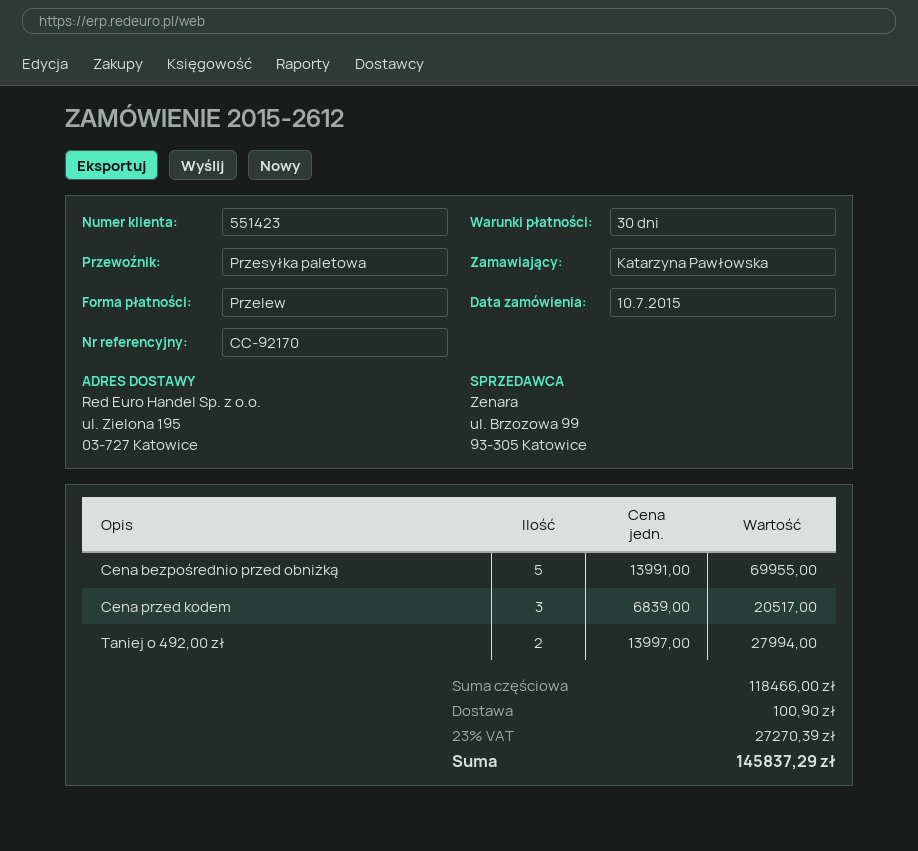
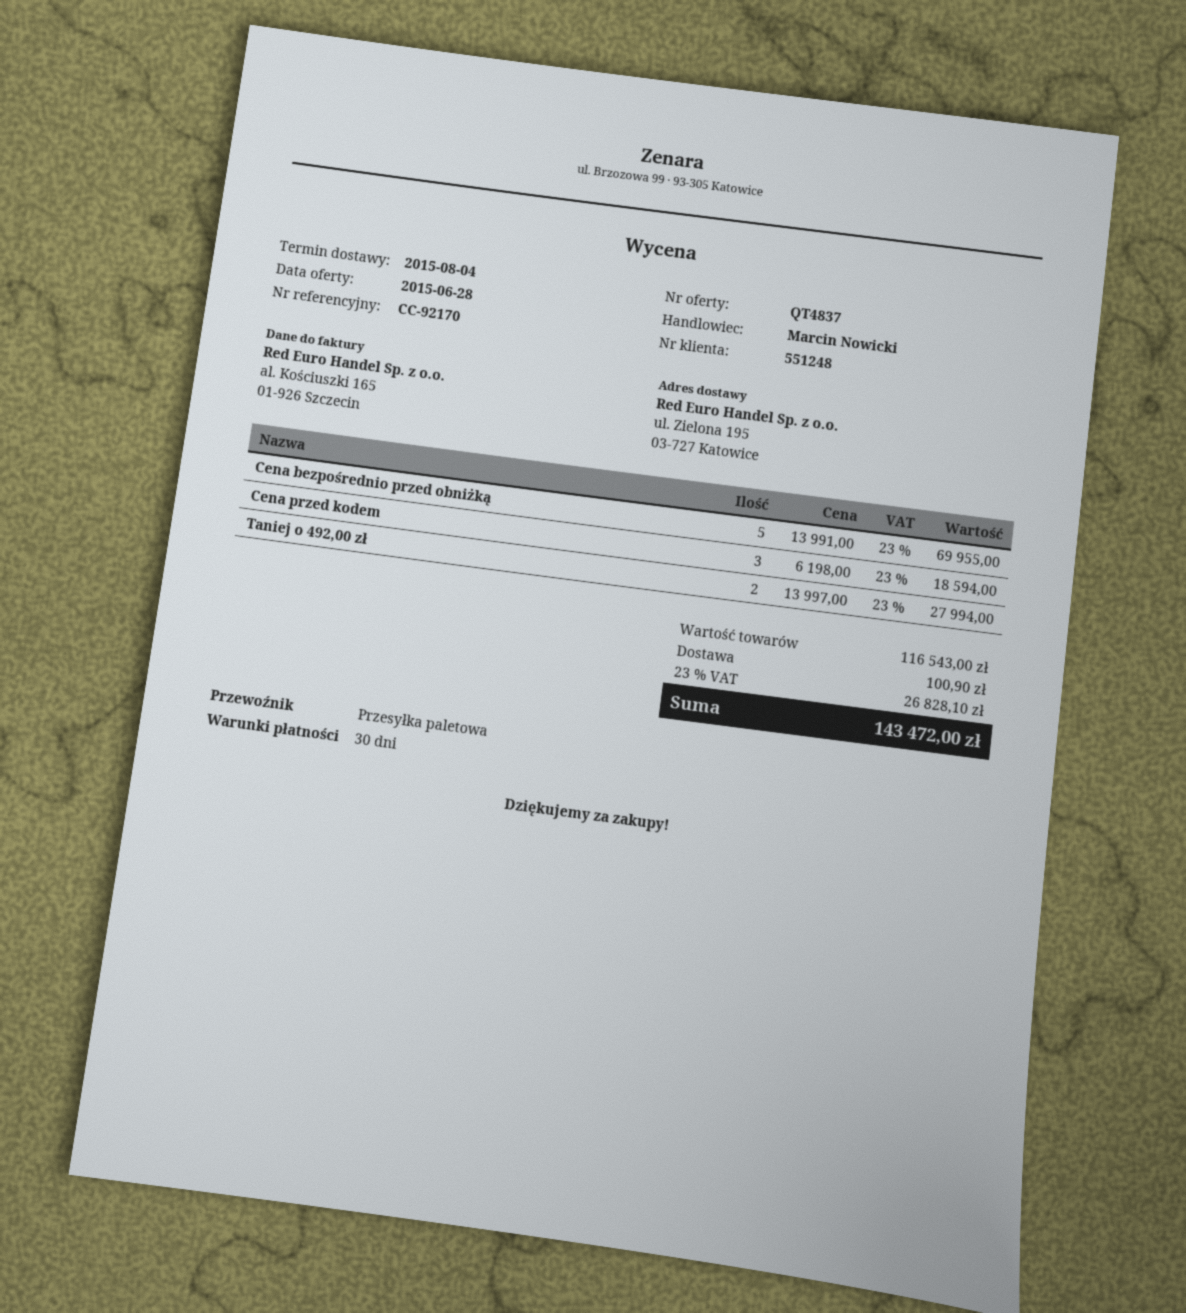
customer number: 551423 -> 551248
Cena przed kodem: 3 x 6839.00 = 20517.00 -> 3 x 6198.00 = 18594.00
subtotal: 118466.00 -> 116543.00
tax: 23% = 27270.39 -> 23% = 26828.10
total: 145837.29 -> 143472.00

